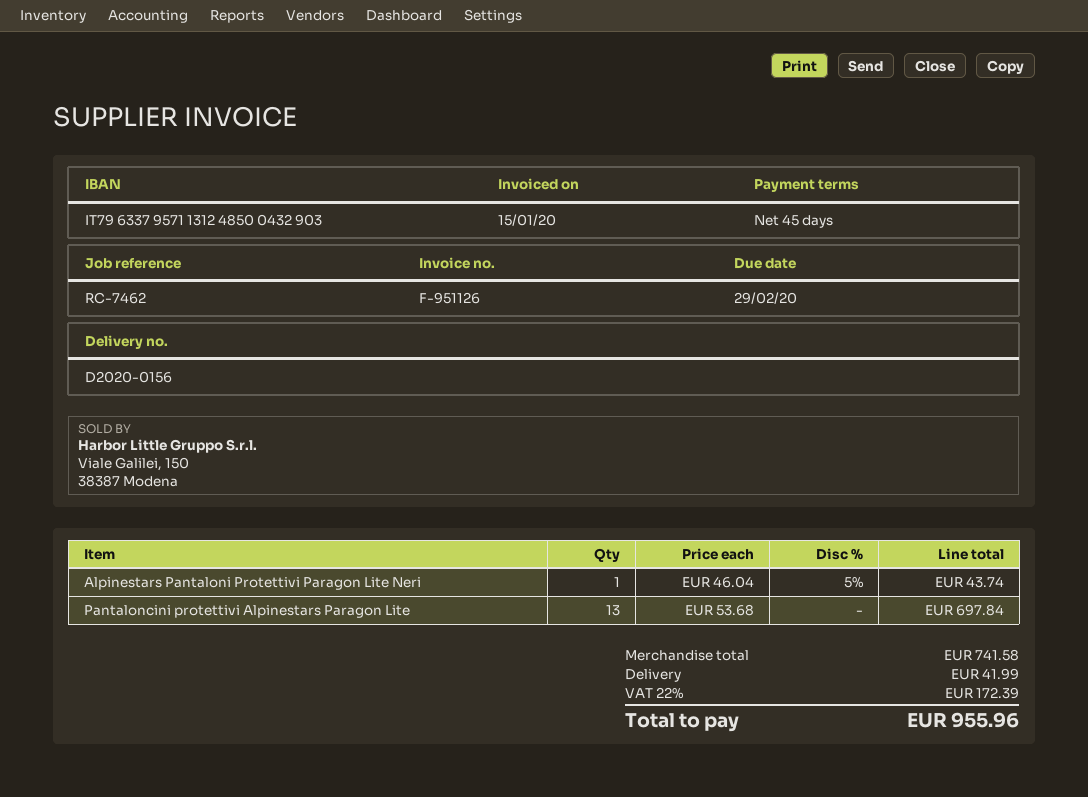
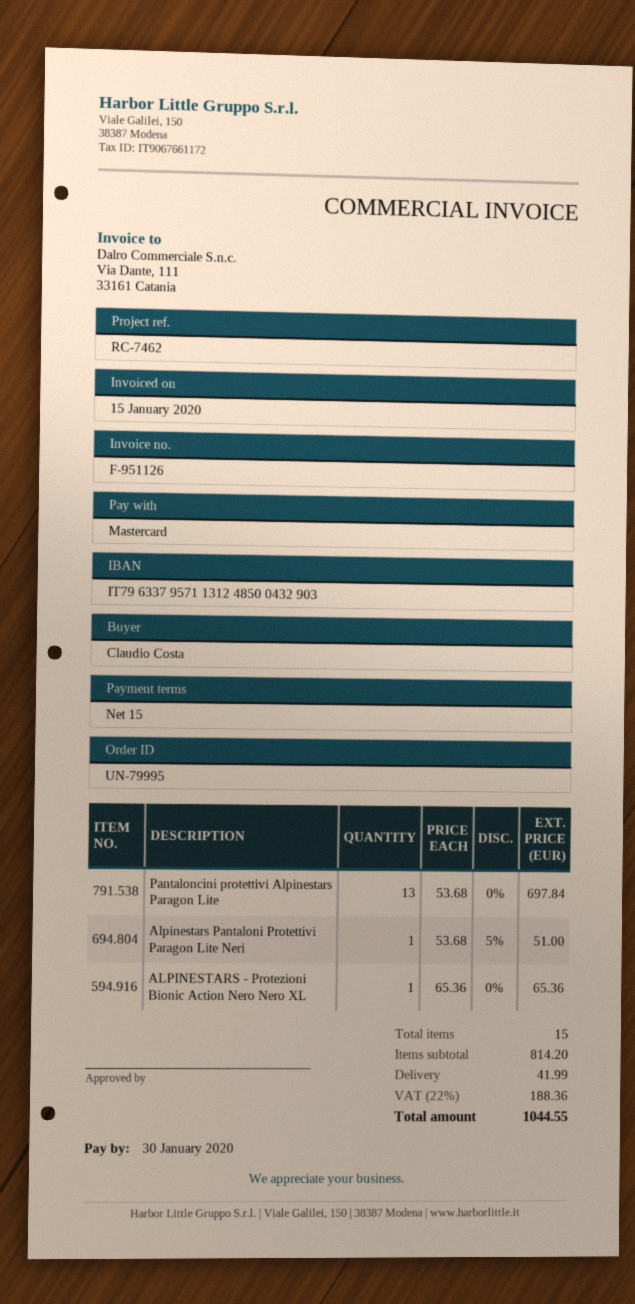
payment terms: 45 days -> 15 days
due date: 2020-02-29 -> 2020-01-30
Alpinestars Pantaloni Protettivi Paragon Lite Neri: 1 x 46.04 - 5% = 43.74 -> 1 x 53.68 - 5% = 51.00
ALPINESTARS - Protezioni Bionic Action Nero Nero XL: none -> 1 x 65.36 = 65.36
subtotal: 741.58 -> 814.20
tax: 22% = 172.39 -> 22% = 188.36
total: 955.96 -> 1044.55

